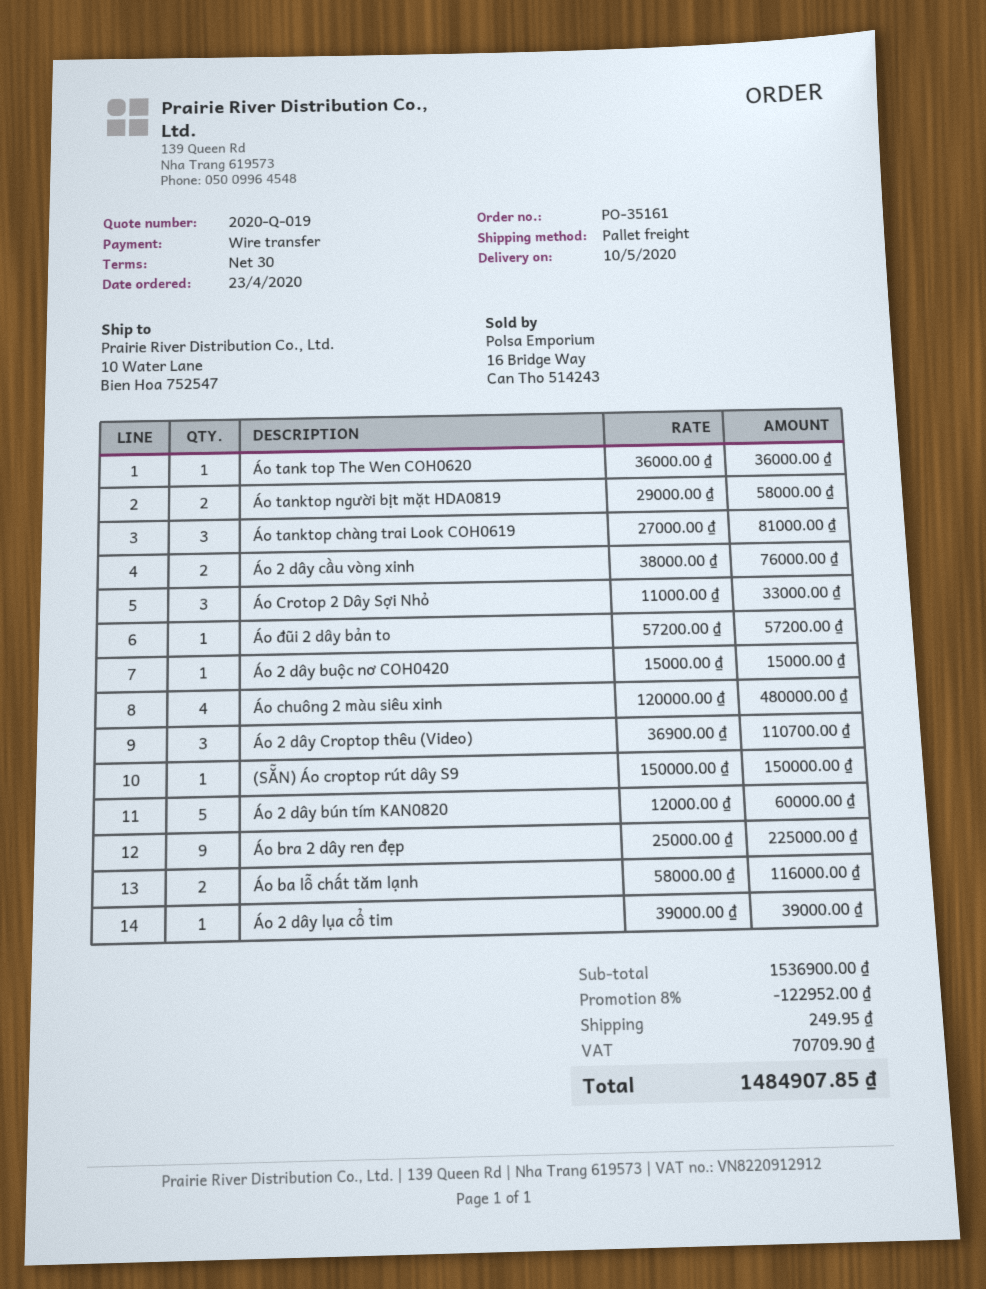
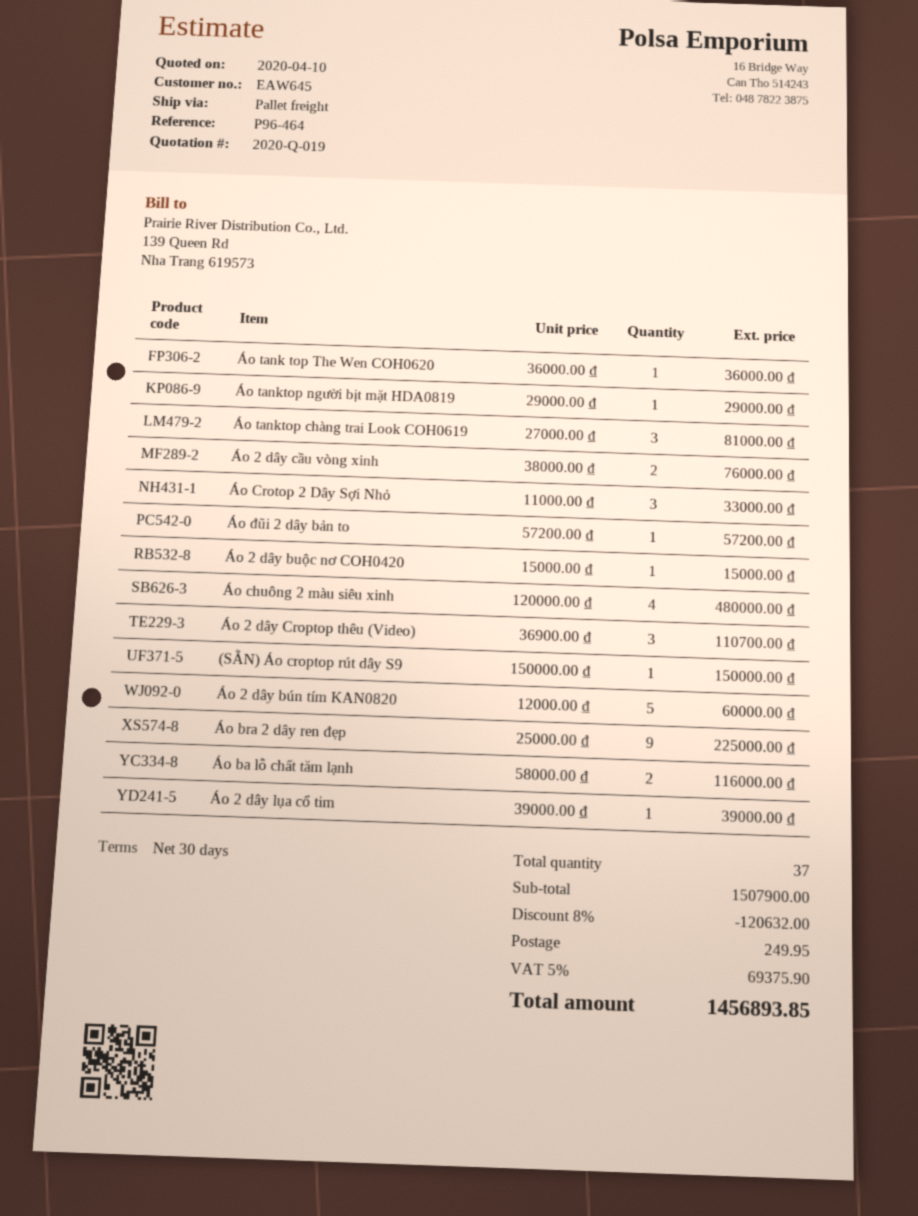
Áo tanktop người bịt mặt HDA0819: 2 x 29000.00 = 58000.00 -> 1 x 29000.00 = 29000.00
subtotal: 1536900.00 -> 1507900.00
discount: 8% = 122952.00 -> 8% = 120632.00
tax: 70709.90 -> 69375.90
total: 1484907.85 -> 1456893.85

